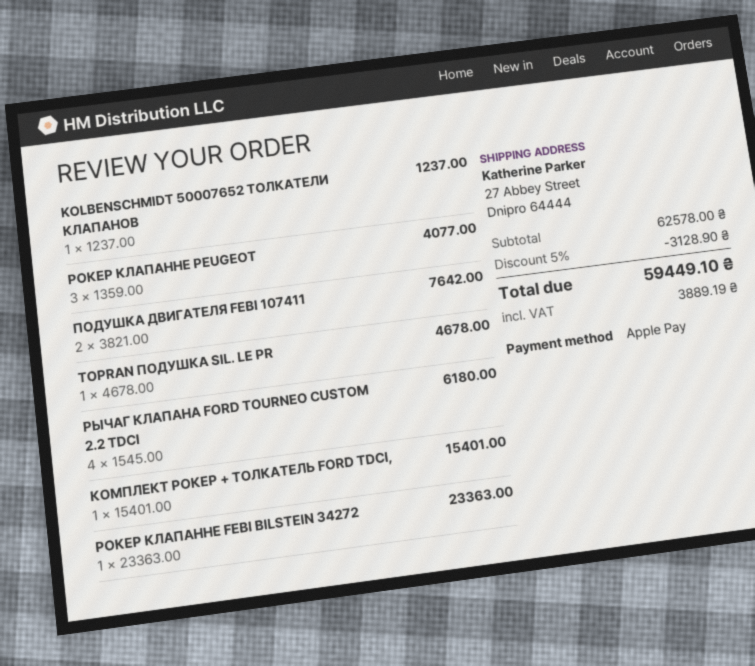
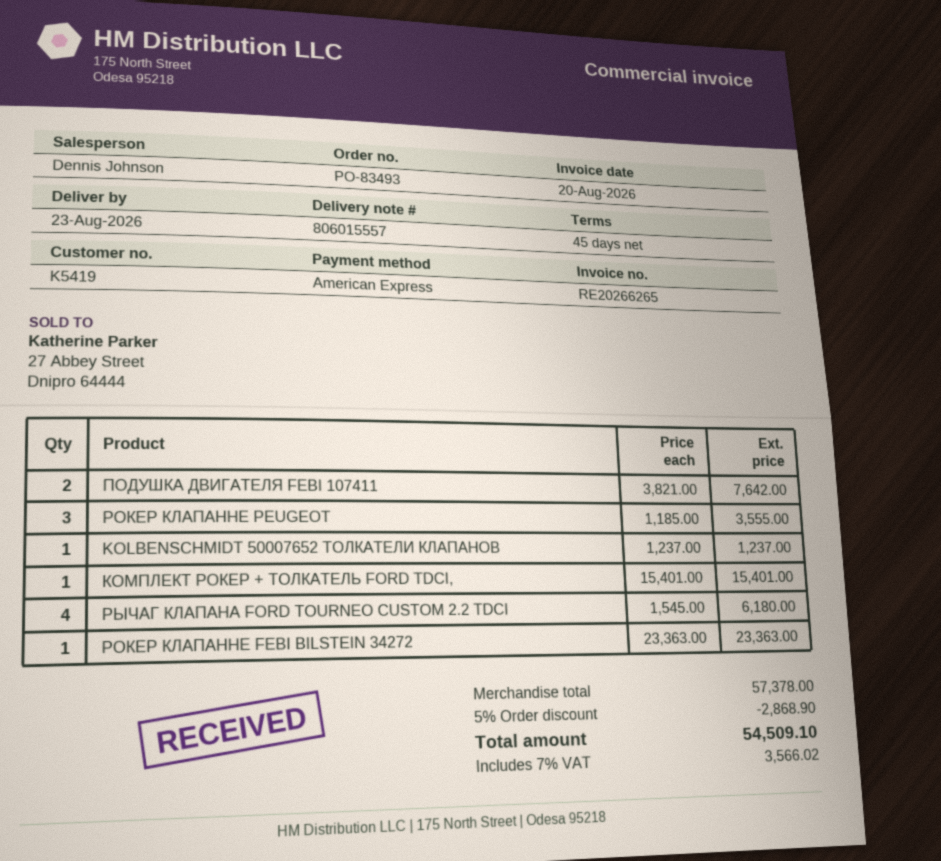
payment method: Apple Pay -> American Express
РОКЕР КЛАПАННЕ PEUGEOT: 3 x 1359.00 = 4077.00 -> 3 x 1185.00 = 3555.00
TOPRAN ПОДУШКА SIL. LE PR: 1 x 4678.00 = 4678.00 -> none
subtotal: 62578.00 -> 57378.00
discount: 5% = 3128.90 -> 5% = 2868.90
tax: 3889.19 -> 3566.02
total: 59449.10 -> 54509.10

